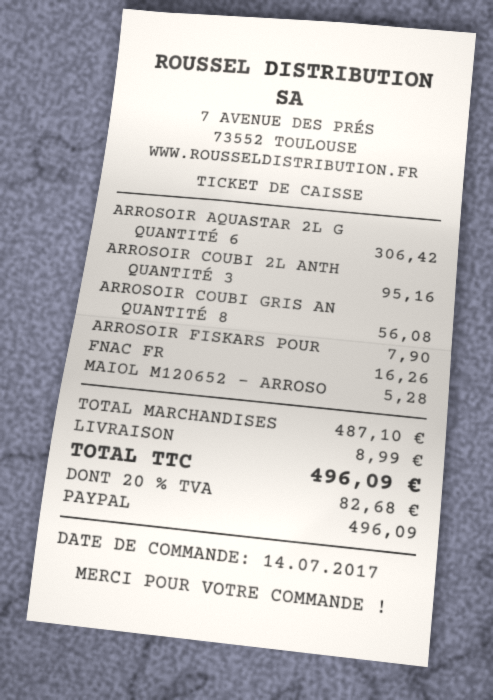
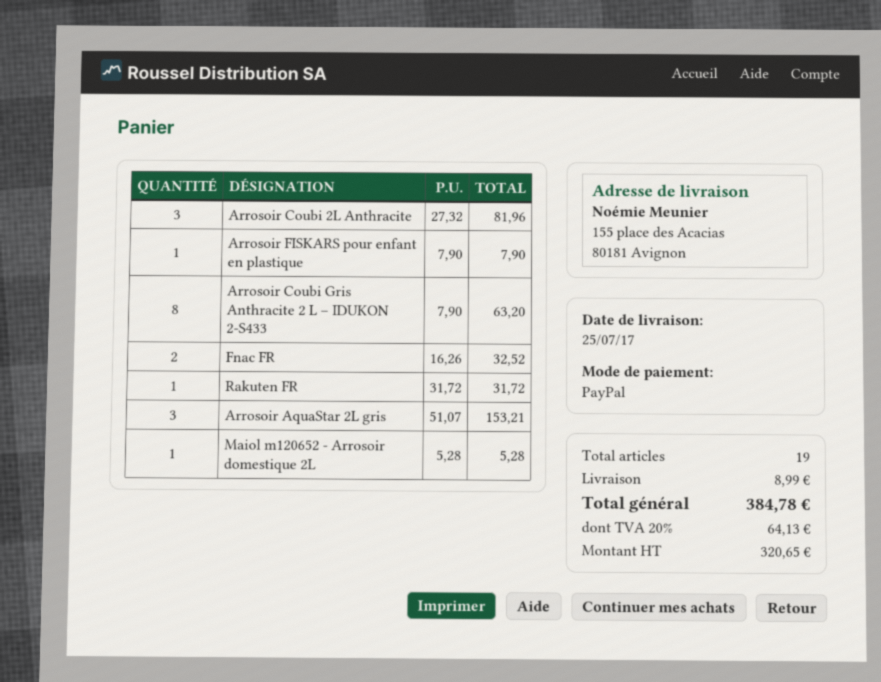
ARROSOIR AQUASTAR 2L G: 6 for 306.42 -> 3 for 153.21
ARROSOIR COUBI 2L ANTH: 3 for 95.16 -> 3 for 81.96
ARROSOIR COUBI GRIS AN: 8 for 56.08 -> 8 for 63.20
FNAC FR: 1 for 16.26 -> 2 for 32.52
Rakuten FR: none -> 1 for 31.72
tax: 20% = 82.68 -> 20% = 64.13
total: 496.09 -> 384.78

